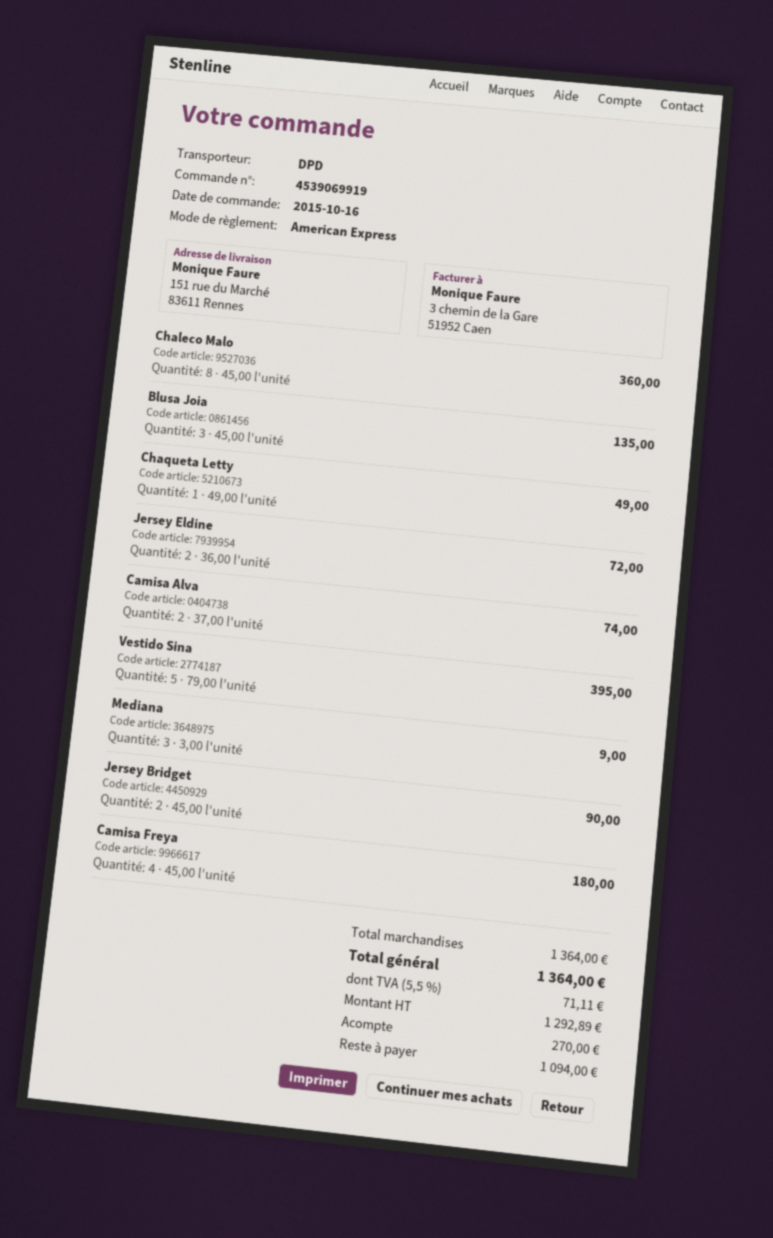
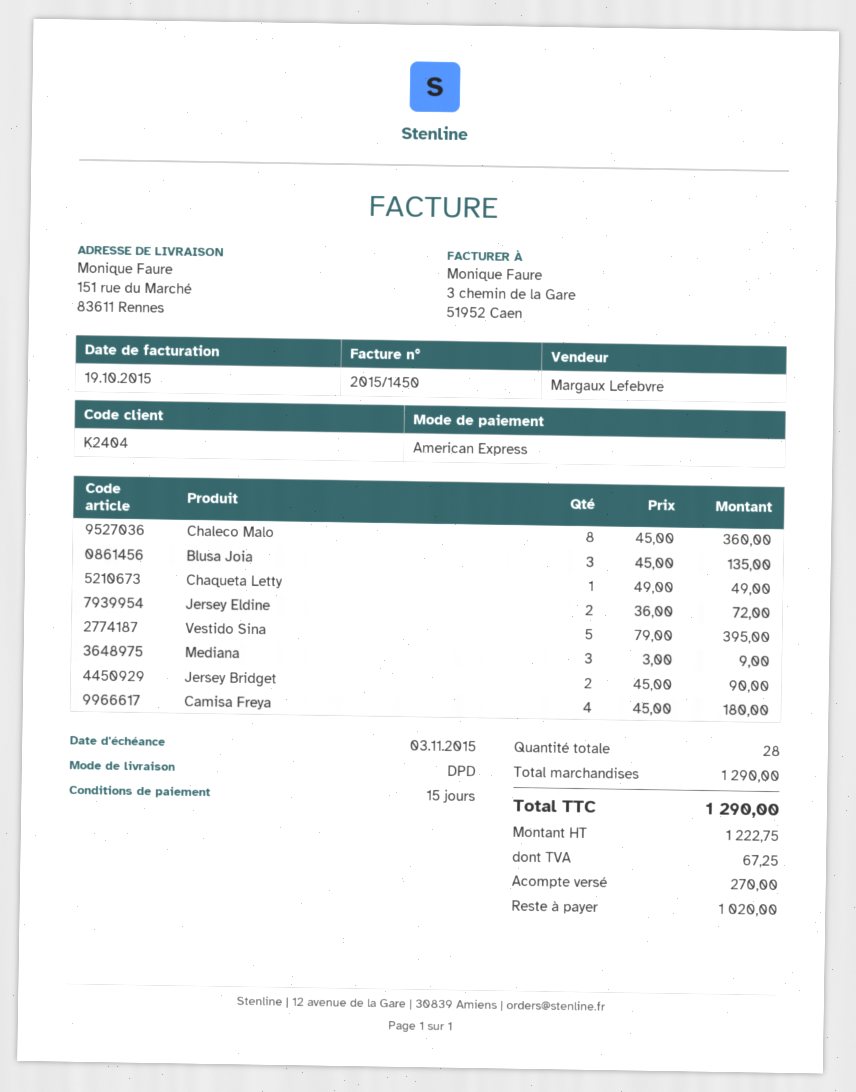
Camisa Alva: 2 x 37.00 = 74.00 -> none
subtotal: 1364.00 -> 1290.00
net: 1292.89 -> 1222.75
tax: 71.11 -> 67.25
total: 1364.00 -> 1290.00
balance: 1094.00 -> 1020.00

